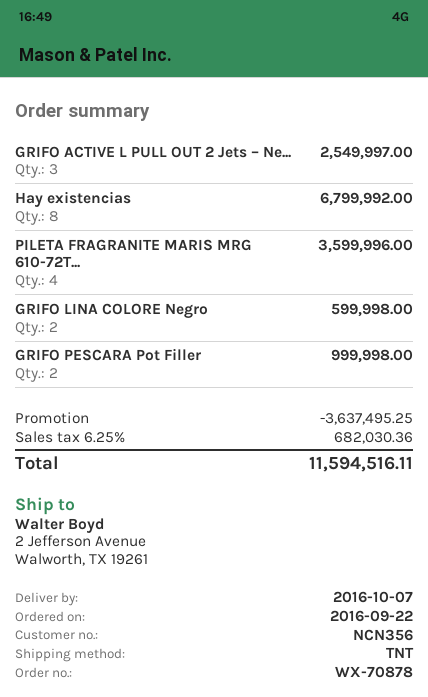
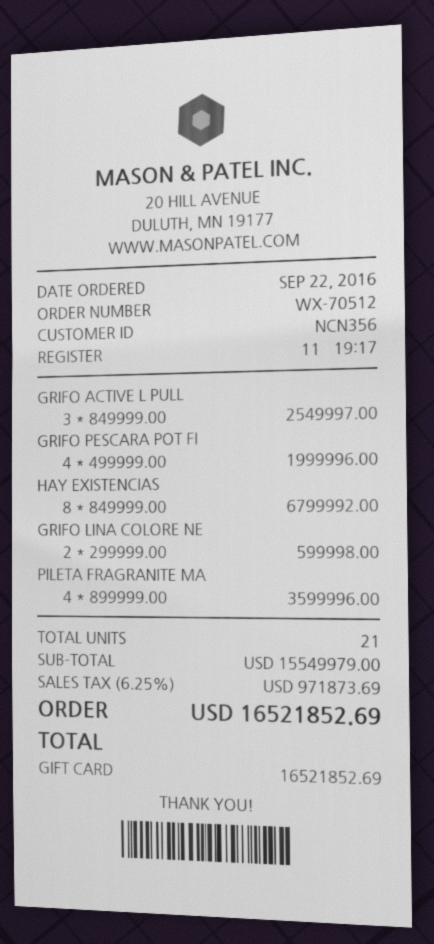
order number: WX-70878 -> WX-70512
GRIFO PESCARA Pot Filler: 2 for 999998.00 -> 4 for 1999996.00
discount: 3637495.25 -> none
tax: 6.25% = 682030.36 -> 6.25% = 971873.69
total: 11594516.11 -> 16521852.69

